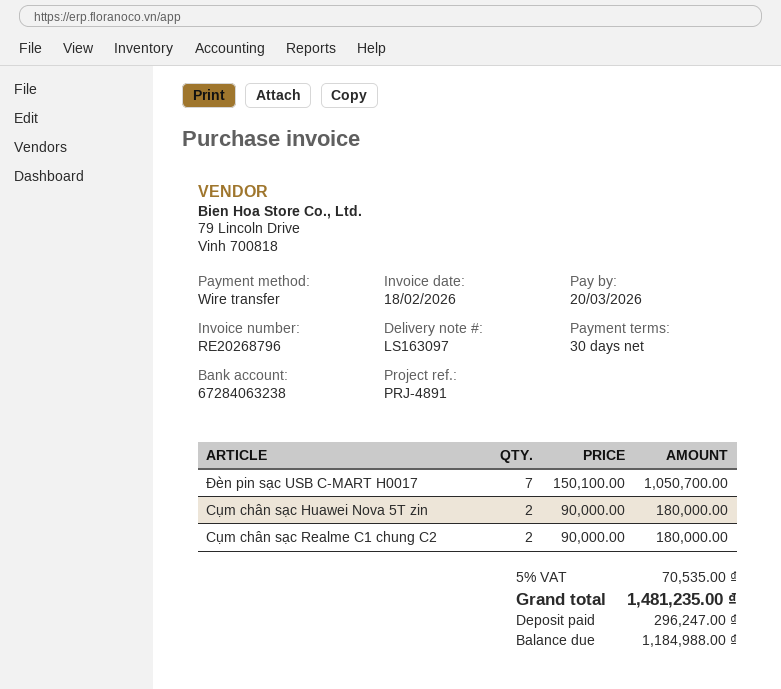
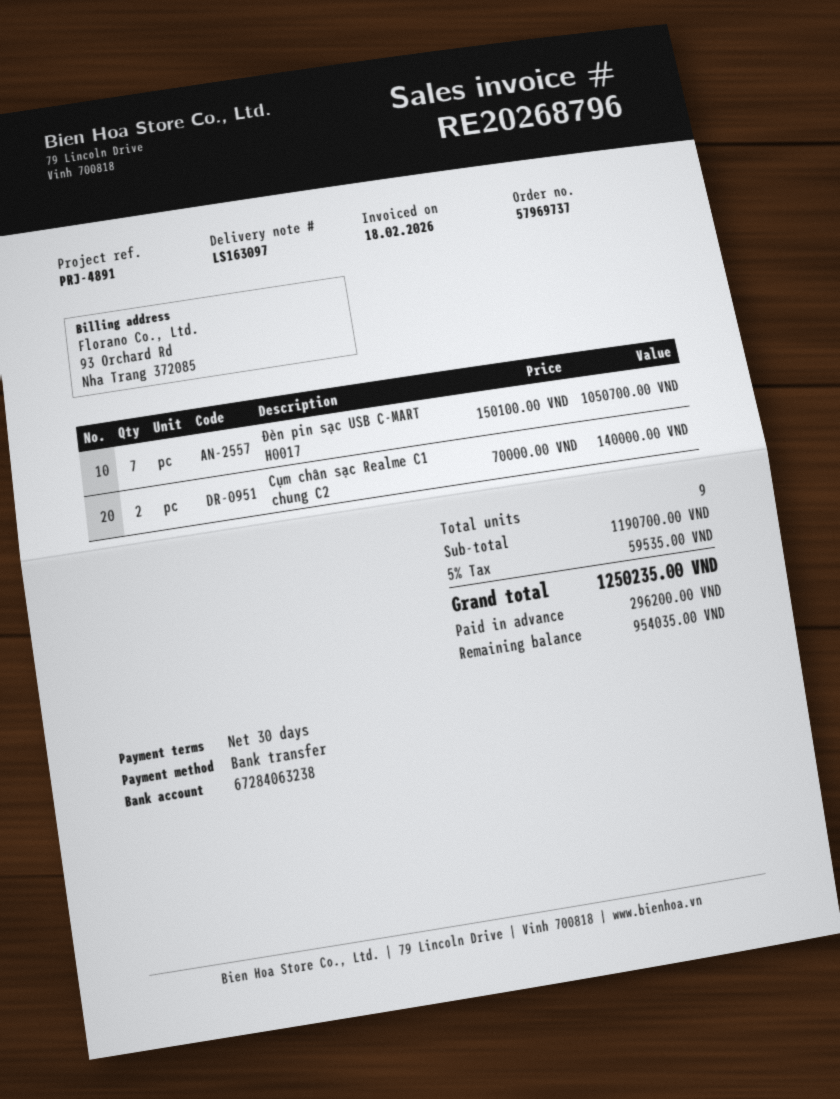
Cụm chân sạc Huawei Nova 5T zin: 2 x 90000.00 = 180000.00 -> none
Cụm chân sạc Realme C1 chung C2: 2 x 90000.00 = 180000.00 -> 2 x 70000.00 = 140000.00
tax: 5% = 70535.00 -> 5% = 59535.00
total: 1481235.00 -> 1250235.00
deposit: 296247.00 -> 296200.00
balance: 1184988.00 -> 954035.00

